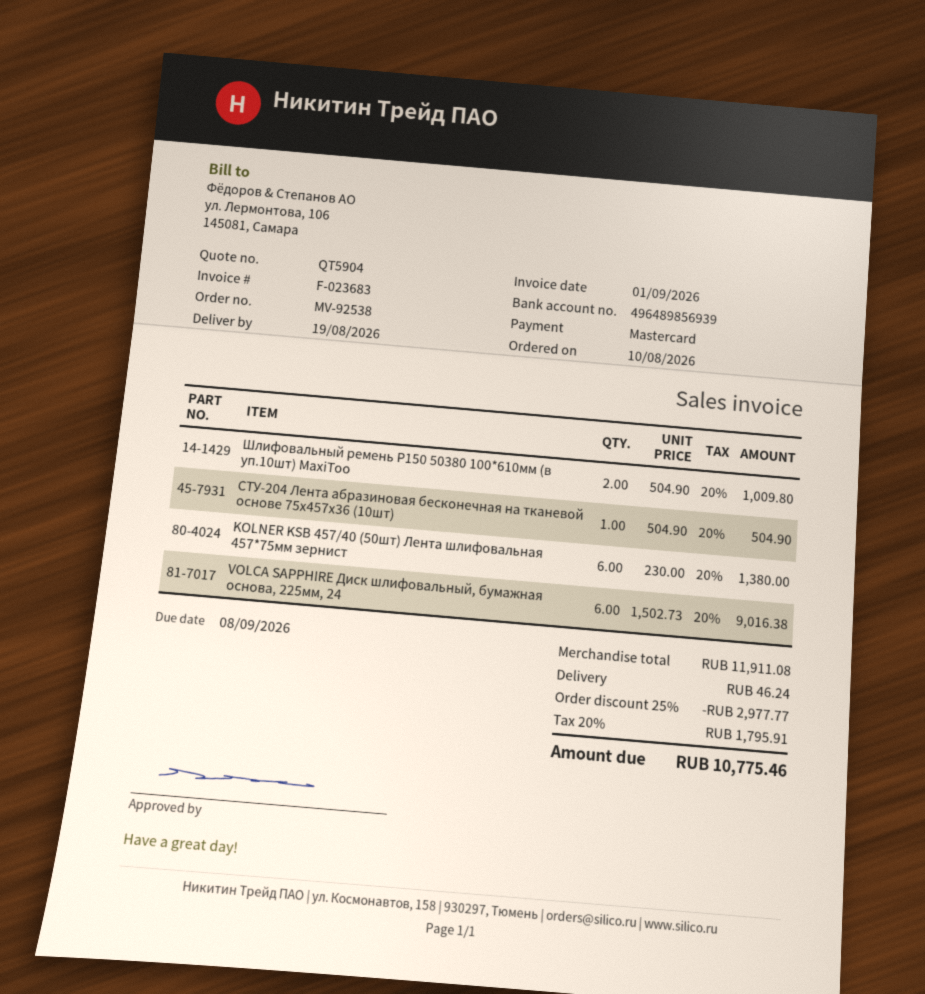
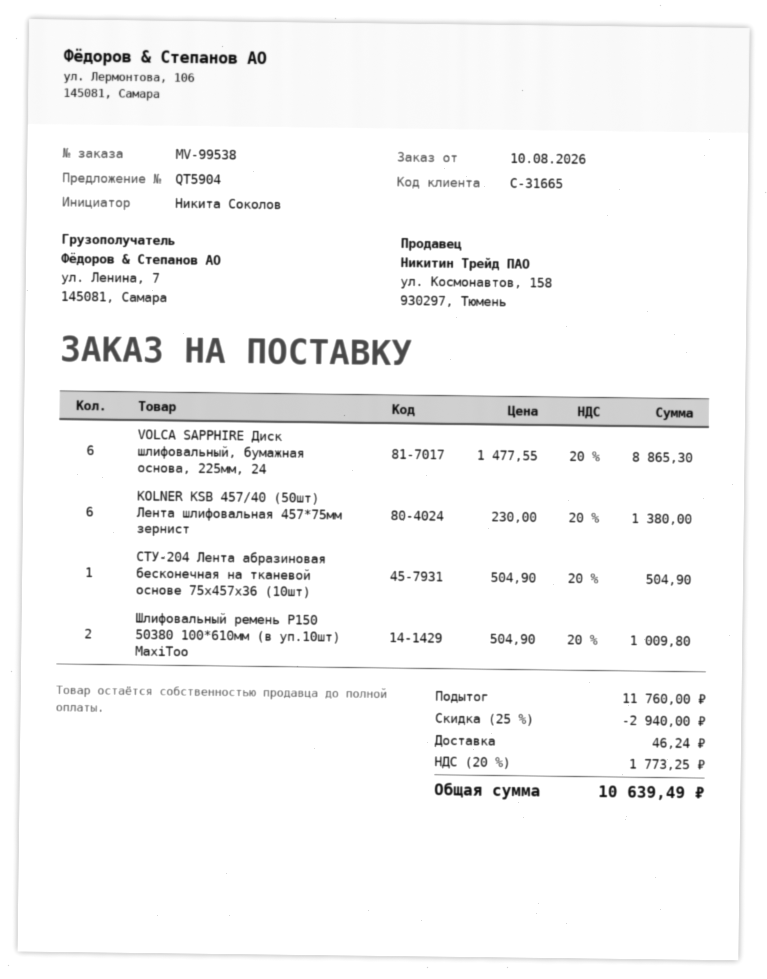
order number: MV-92538 -> MV-99538
VOLCA SAPPHIRE Диск шлифовальный, бумажная основа, 225мм, 24: 6 x 1502.73 = 9016.38 -> 6 x 1477.55 = 8865.30
subtotal: 11911.08 -> 11760.00
discount: 25% = 2977.77 -> 25% = 2940.00
tax: 20% = 1795.91 -> 20% = 1773.25
total: 10775.46 -> 10639.49

